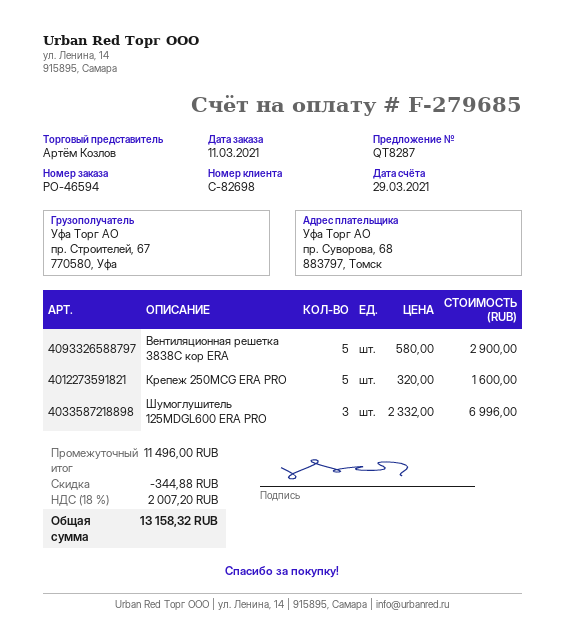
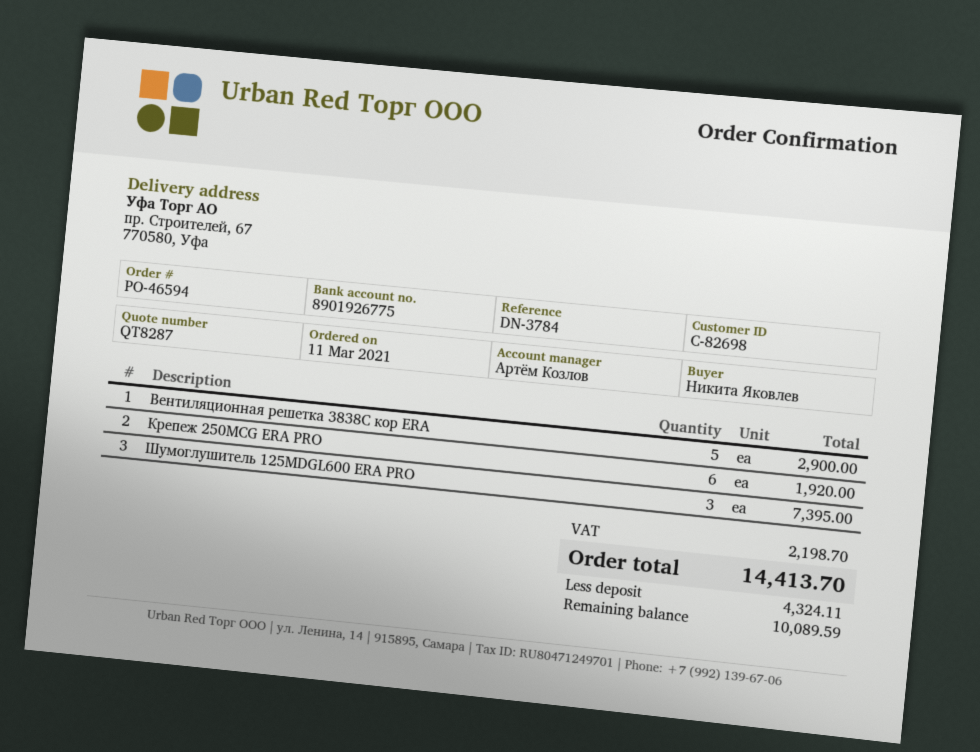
Крепеж 250MCG ERA PRO: 5 for 1600.00 -> 6 for 1920.00
Шумоглушитель 125MDGL600 ERA PRO: 3 for 6996.00 -> 3 for 7395.00
discount: 344.88 -> none
tax: 2007.20 -> 2198.70
total: 13158.32 -> 14413.70

